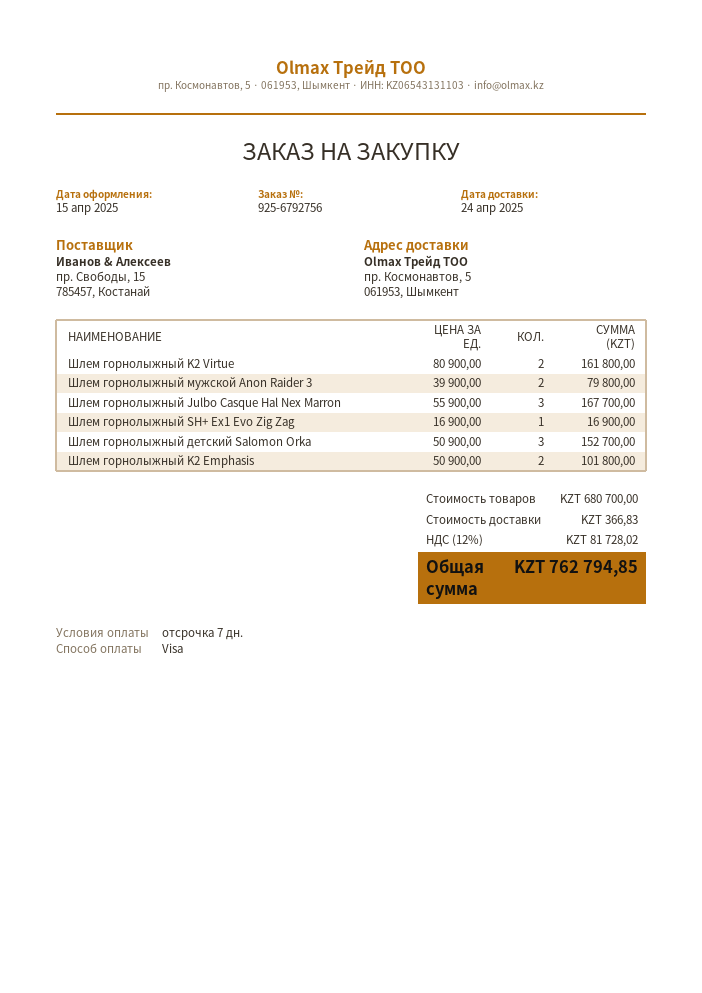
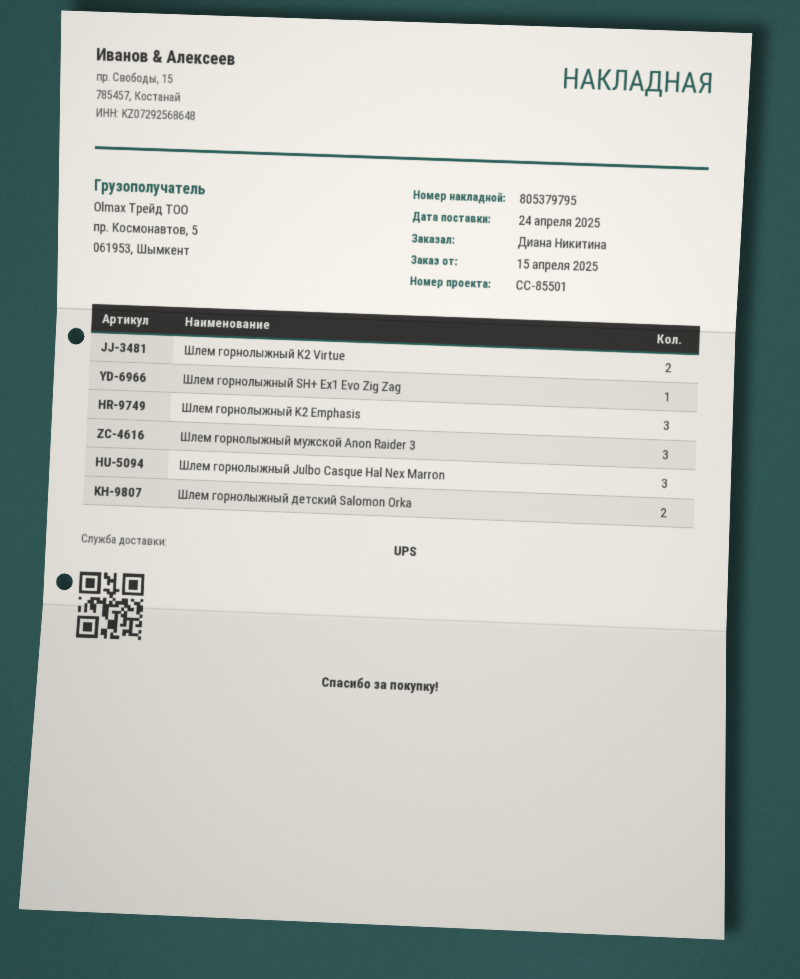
Шлем горнолыжный мужской Anon Raider 3: 2 -> 3
Шлем горнолыжный детский Salomon Orka: 3 -> 2
Шлем горнолыжный K2 Emphasis: 2 -> 3

